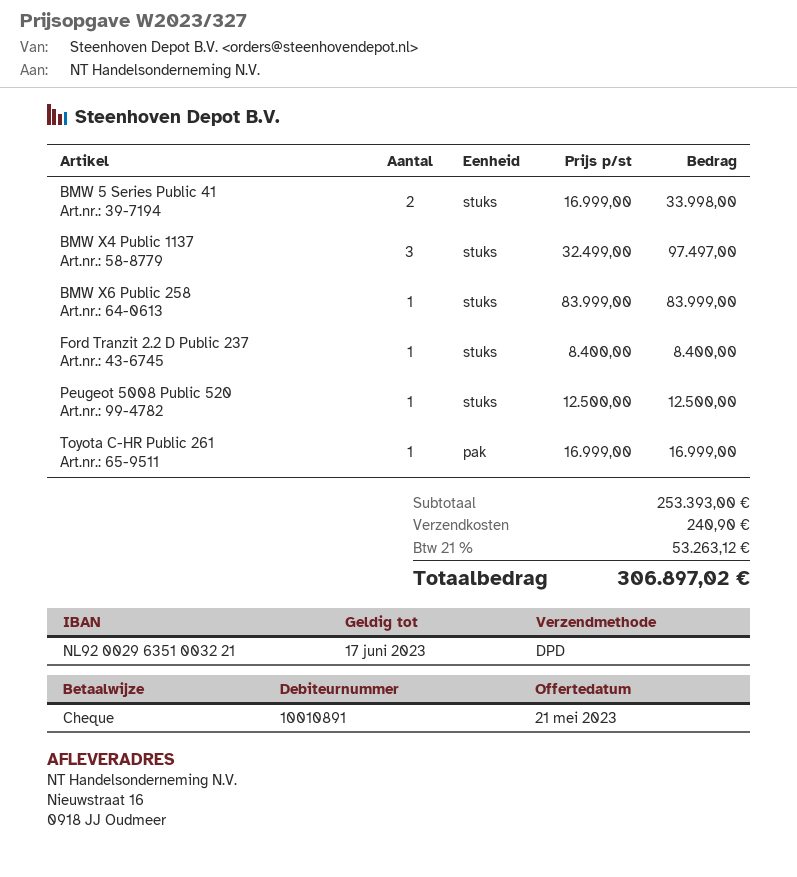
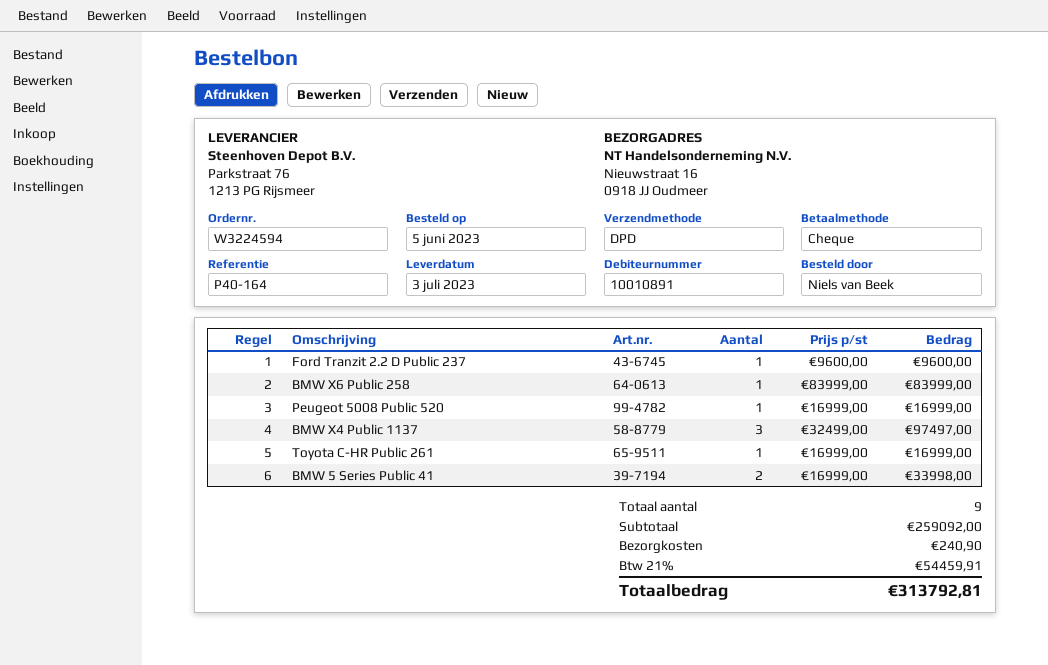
Ford Tranzit 2.2 D Public 237: 1 x 8400.00 = 8400.00 -> 1 x 9600.00 = 9600.00
Peugeot 5008 Public 520: 1 x 12500.00 = 12500.00 -> 1 x 16999.00 = 16999.00
subtotal: 253393.00 -> 259092.00
tax: 21% = 53263.12 -> 21% = 54459.91
total: 306897.02 -> 313792.81

